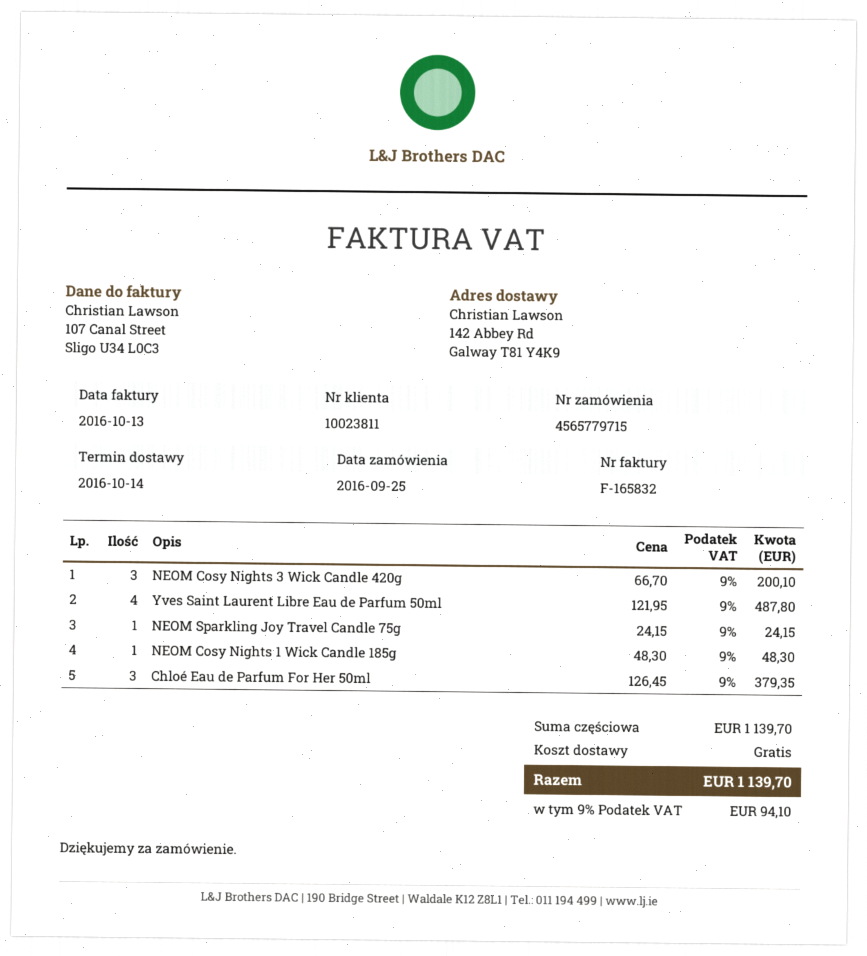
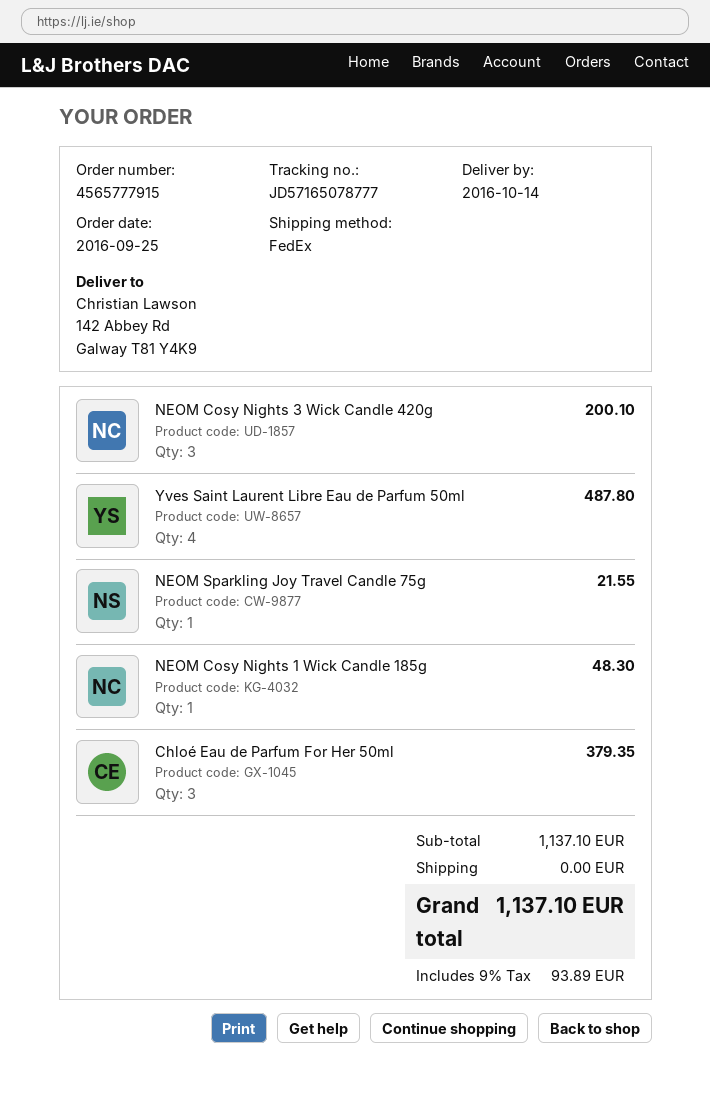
order number: 4565779715 -> 4565777915
NEOM Sparkling Joy Travel Candle 75g: 1 for 24.15 -> 1 for 21.55
subtotal: 1139.70 -> 1137.10
tax: 9% = 94.10 -> 9% = 93.89
total: 1139.70 -> 1137.10

